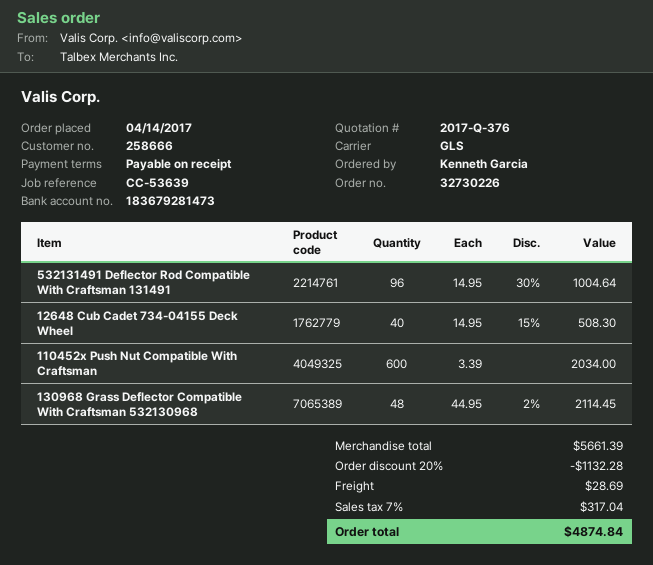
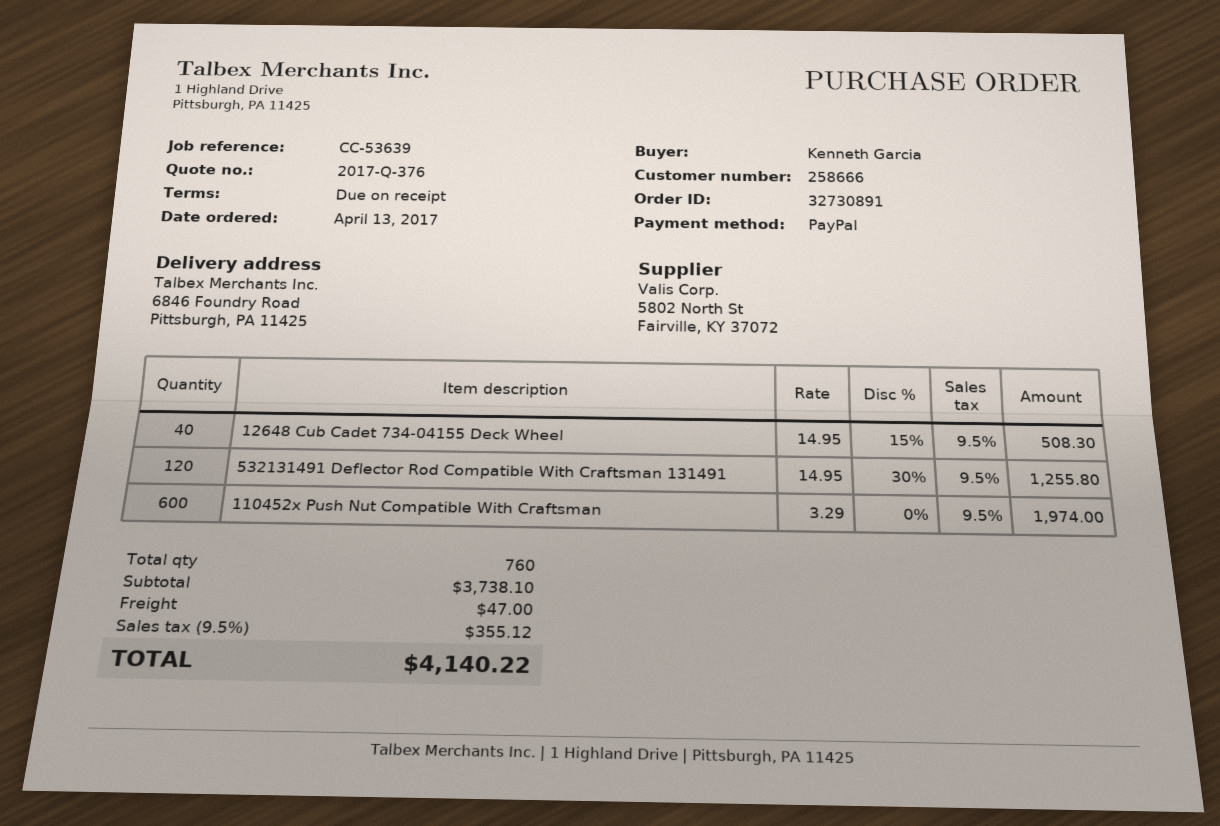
order number: 32730226 -> 32730891
order date: 2017-04-14 -> 2017-04-13
532131491 Deflector Rod Compatible With Craftsman 131491: 96 x 14.95 - 30% = 1004.64 -> 120 x 14.95 - 30% = 1255.80
110452x Push Nut Compatible With Craftsman: 600 x 3.39 = 2034.00 -> 600 x 3.29 = 1974.00
130968 Grass Deflector Compatible With Craftsman 532130968: 48 x 44.95 - 2% = 2114.45 -> none
subtotal: 5661.39 -> 3738.10
discount: 20% = 1132.28 -> none
shipping: 28.69 -> 47.00
tax: 7% = 317.04 -> 9.5% = 355.12
total: 4874.84 -> 4140.22

